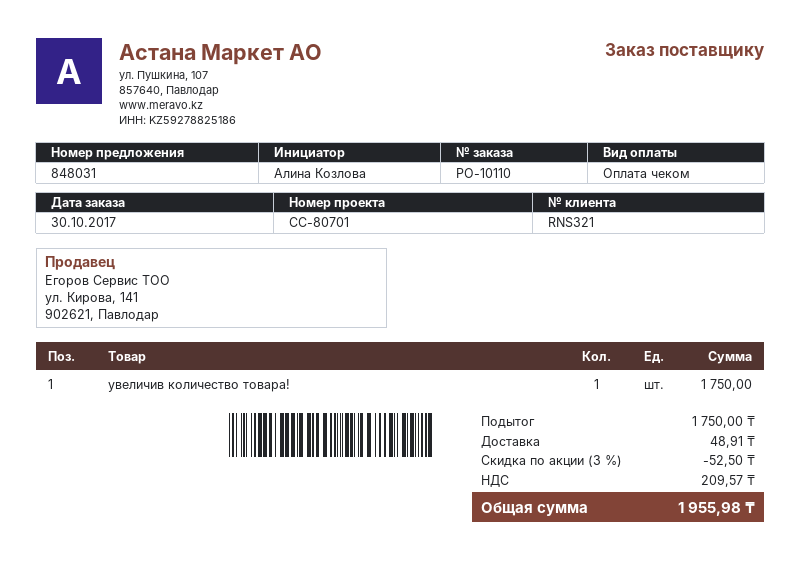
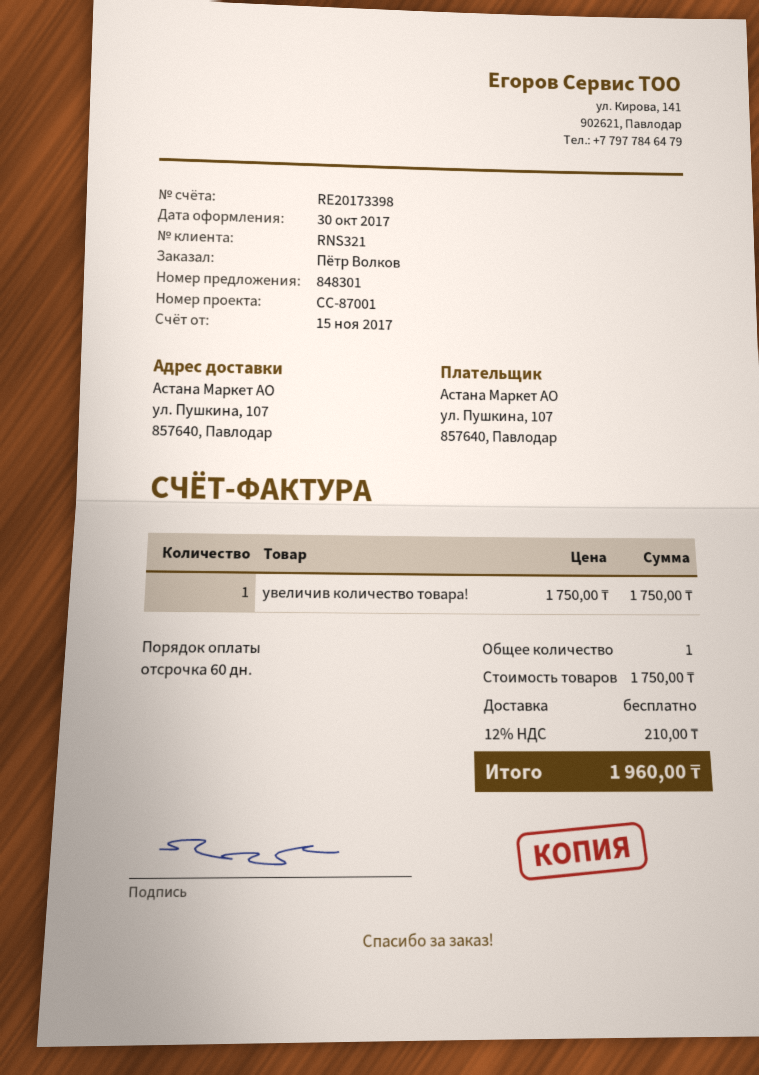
quote number: 848031 -> 848301
reference: CC-80701 -> CC-87001
ordered by: Алина Козлова -> Пётр Волков
discount: 3% = 52.50 -> none
shipping: 48.91 -> 0.00
tax: 209.57 -> 210.00
total: 1955.98 -> 1960.00

